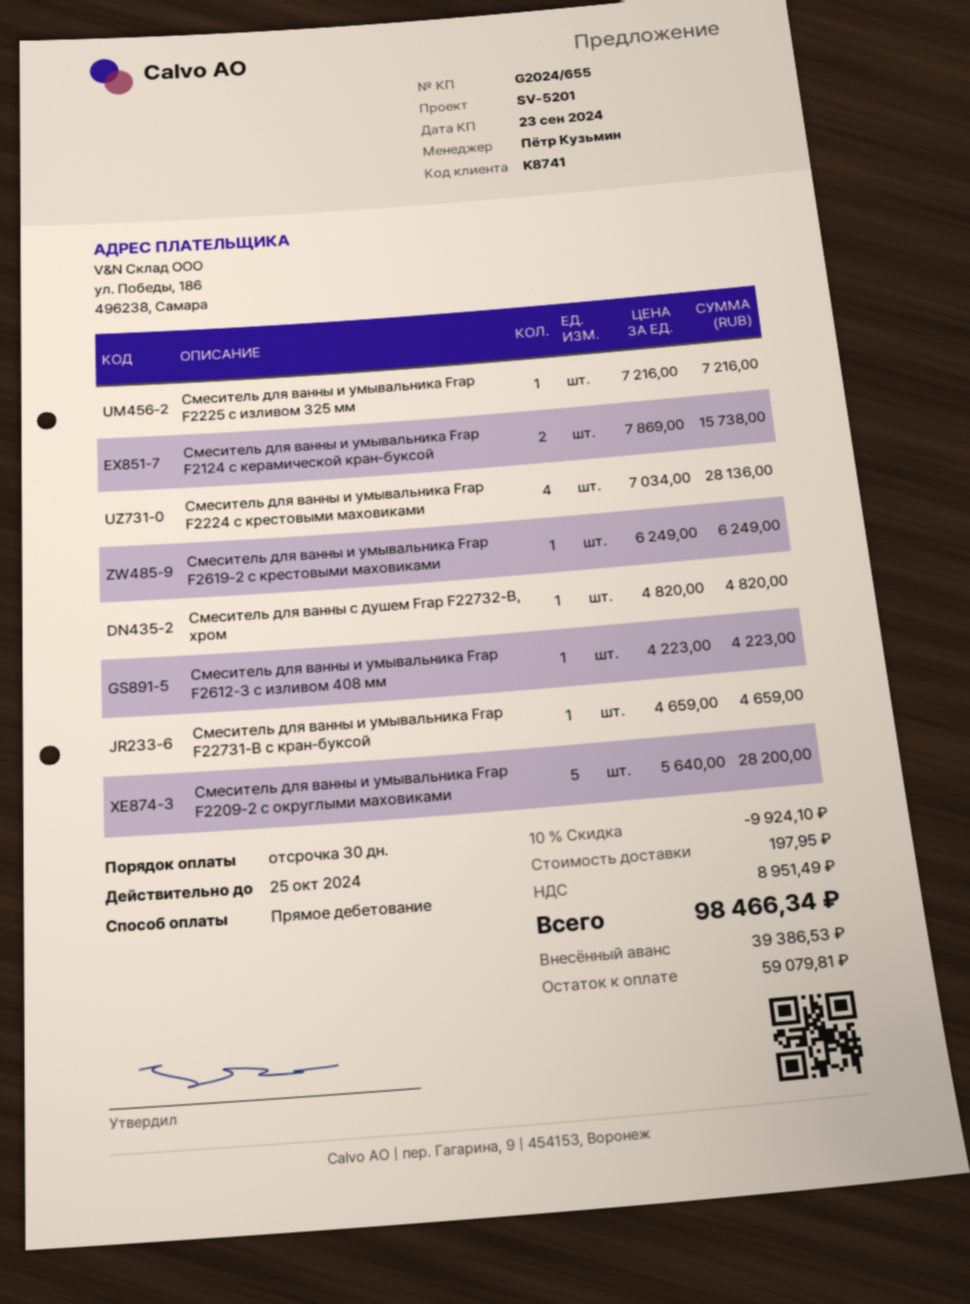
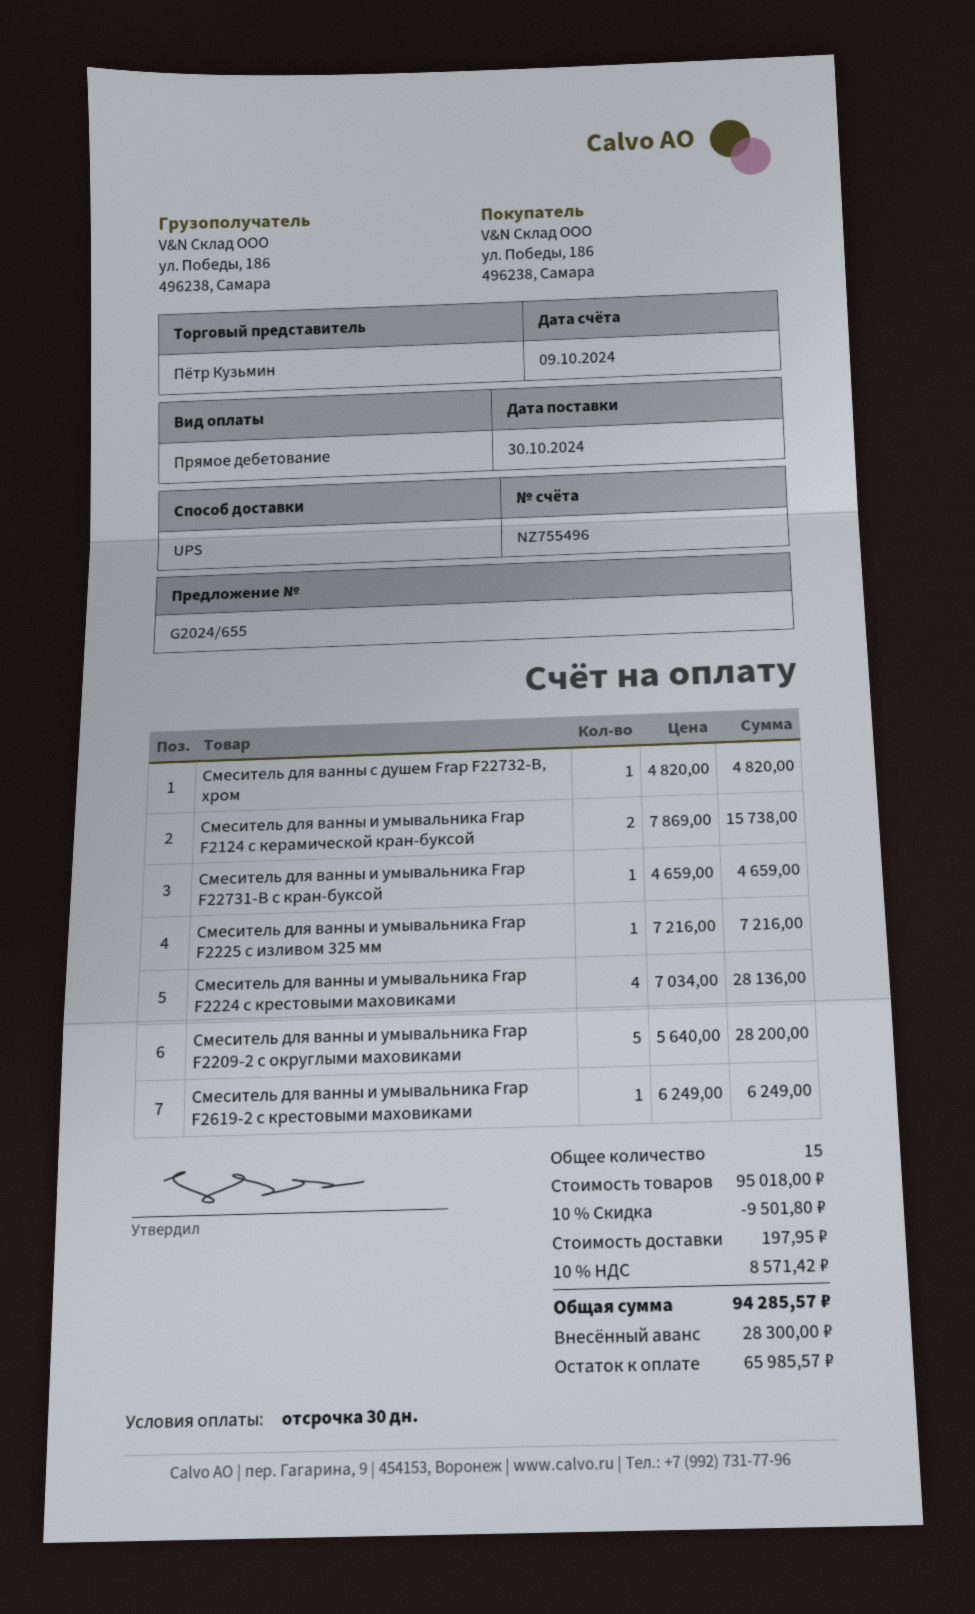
Смеситель для ванны и умывальника Frap F2612-3 с изливом 408 мм: 1 x 4223.00 = 4223.00 -> none
discount: 10% = 9924.10 -> 10% = 9501.80
tax: 8951.49 -> 8571.42
total: 98466.34 -> 94285.57
deposit: 39386.53 -> 28300.00
balance: 59079.81 -> 65985.57

